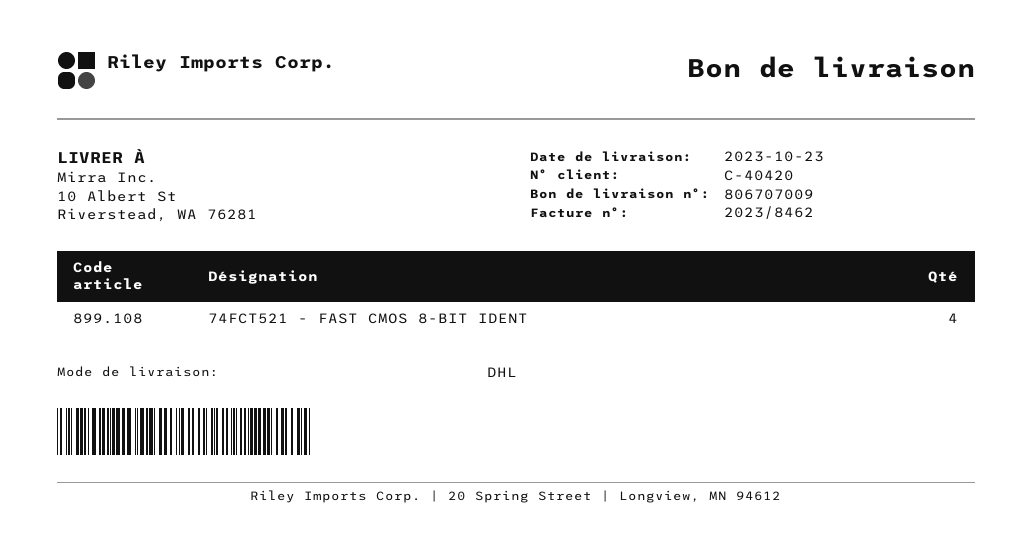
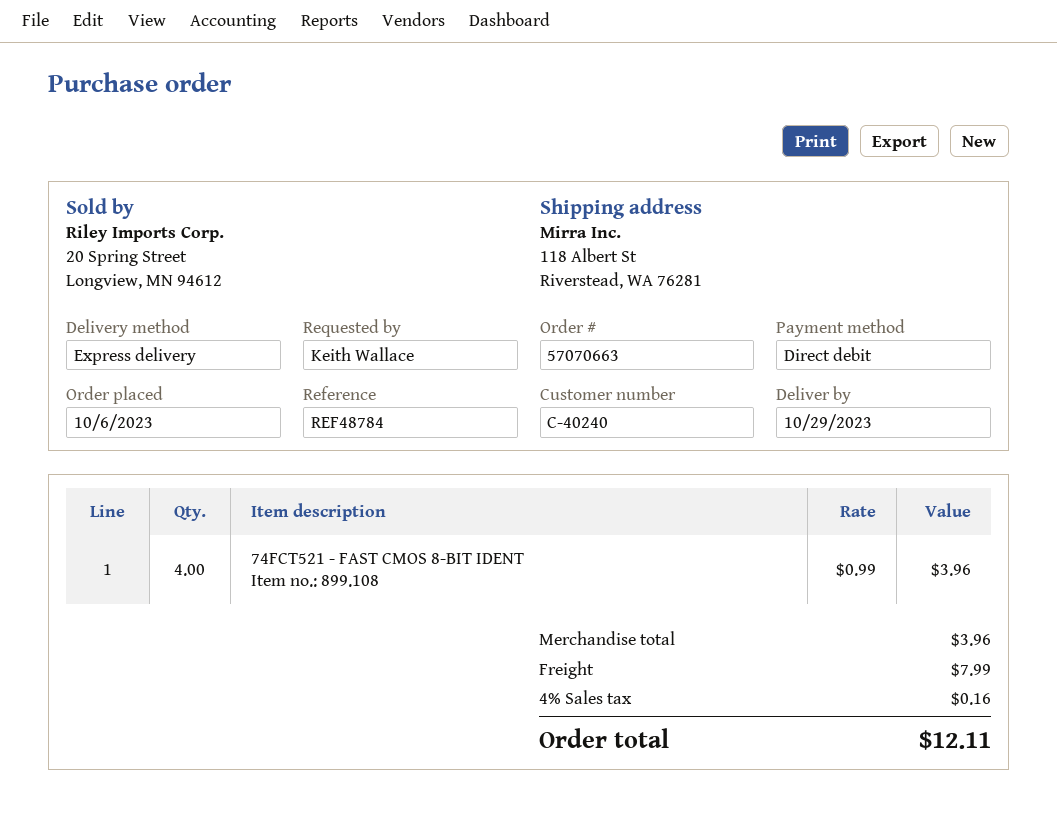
delivery date: 2023-10-23 -> 2023-10-29
customer number: C-40420 -> C-40240
shipping method: DHL -> express
ship to: 10 Albert St, Riverstead, WA 76281 -> 118 Albert St, Riverstead, WA 76281

